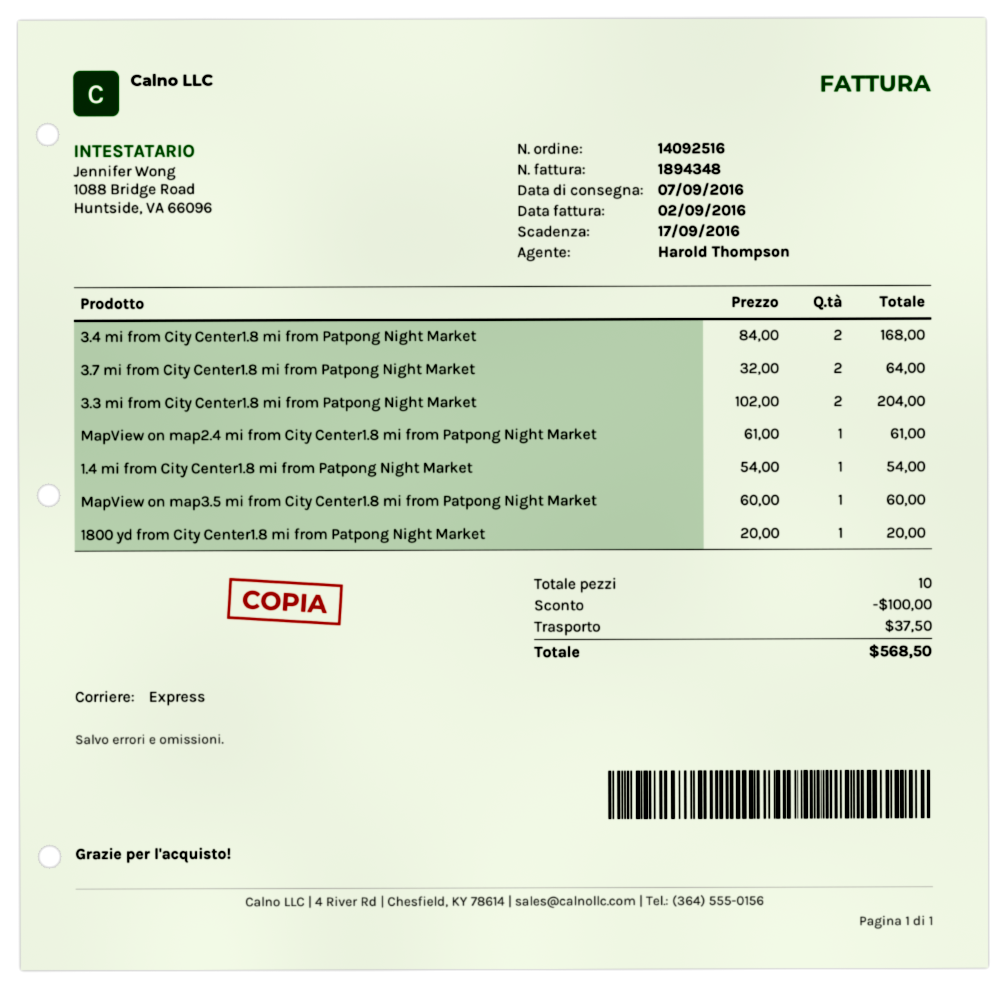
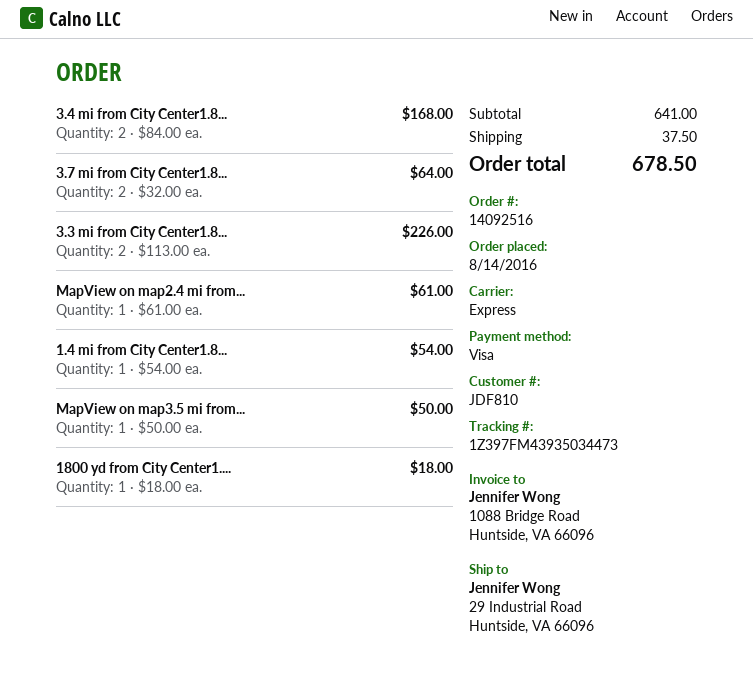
3.3 mi from City Center1.8 mi from Patpong Night Market: 2 x 102.00 = 204.00 -> 2 x 113.00 = 226.00
MapView on map3.5 mi from City Center1.8 mi from Patpong Night Market: 1 x 60.00 = 60.00 -> 1 x 50.00 = 50.00
1800 yd from City Center1.8 mi from Patpong Night Market: 1 x 20.00 = 20.00 -> 1 x 18.00 = 18.00
discount: 100.00 -> none
total: 568.50 -> 678.50

